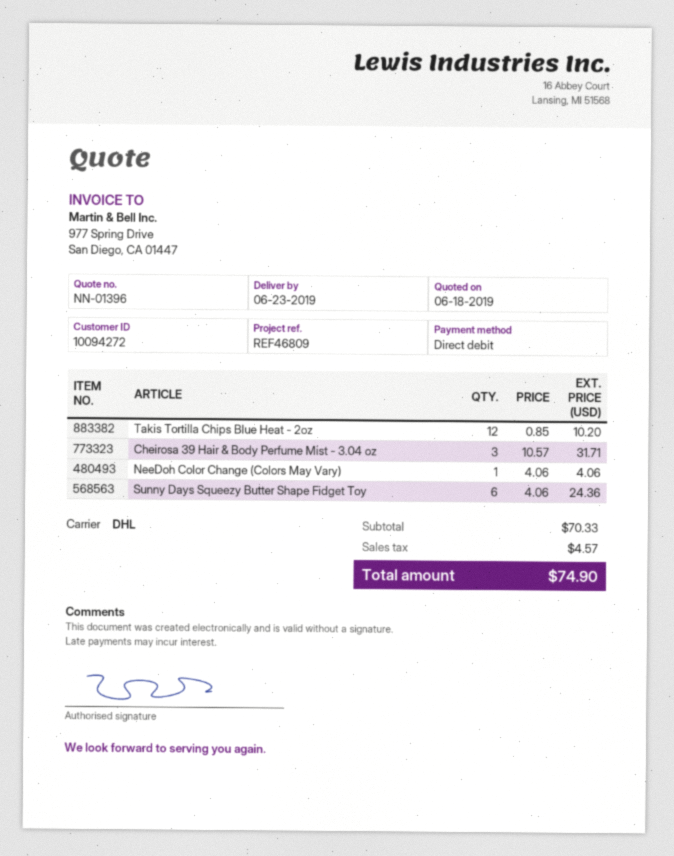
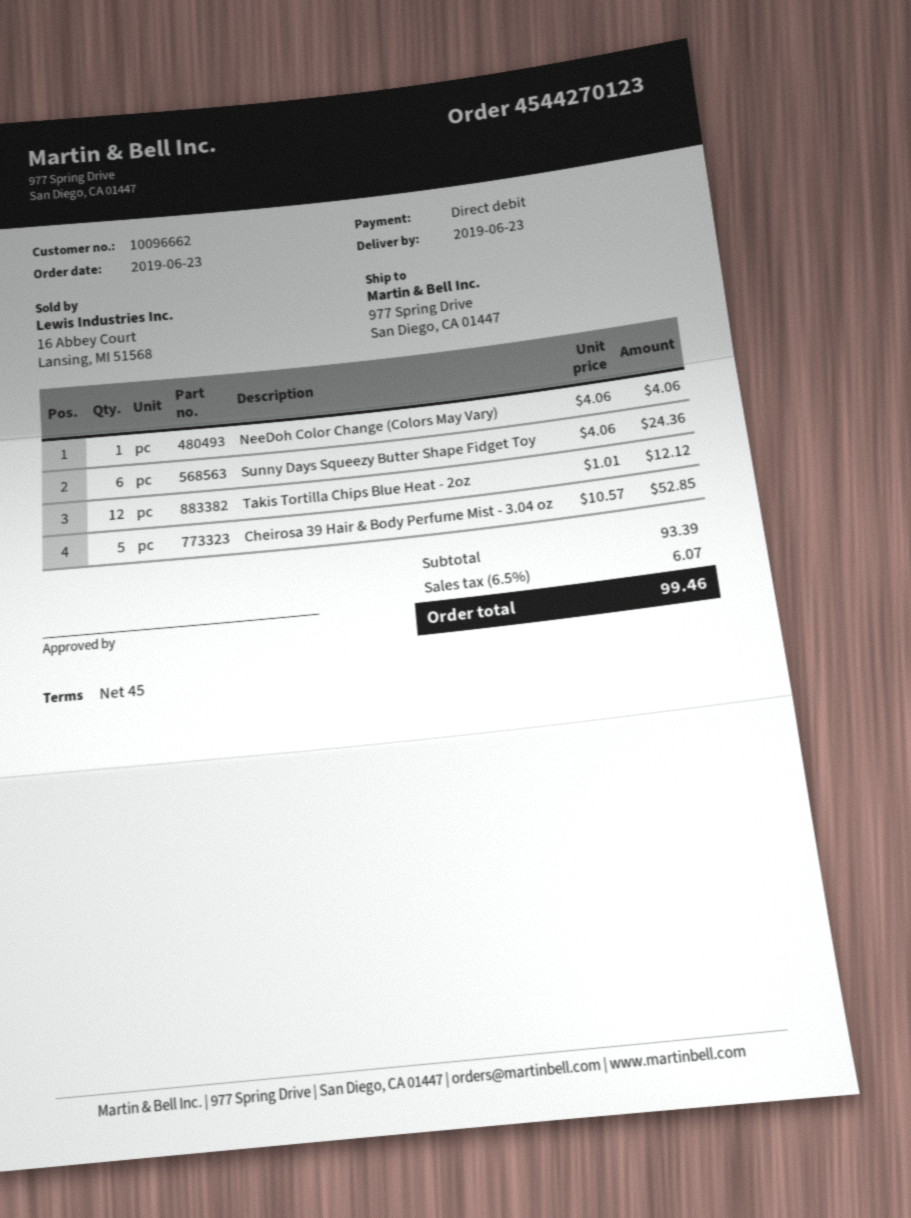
customer number: 10094272 -> 10096662
Takis Tortilla Chips Blue Heat - 2oz: 12 x 0.85 = 10.20 -> 12 x 1.01 = 12.12
Cheirosa 39 Hair & Body Perfume Mist - 3.04 oz: 3 x 10.57 = 31.71 -> 5 x 10.57 = 52.85
subtotal: 70.33 -> 93.39
tax: 4.57 -> 6.07
total: 74.90 -> 99.46

